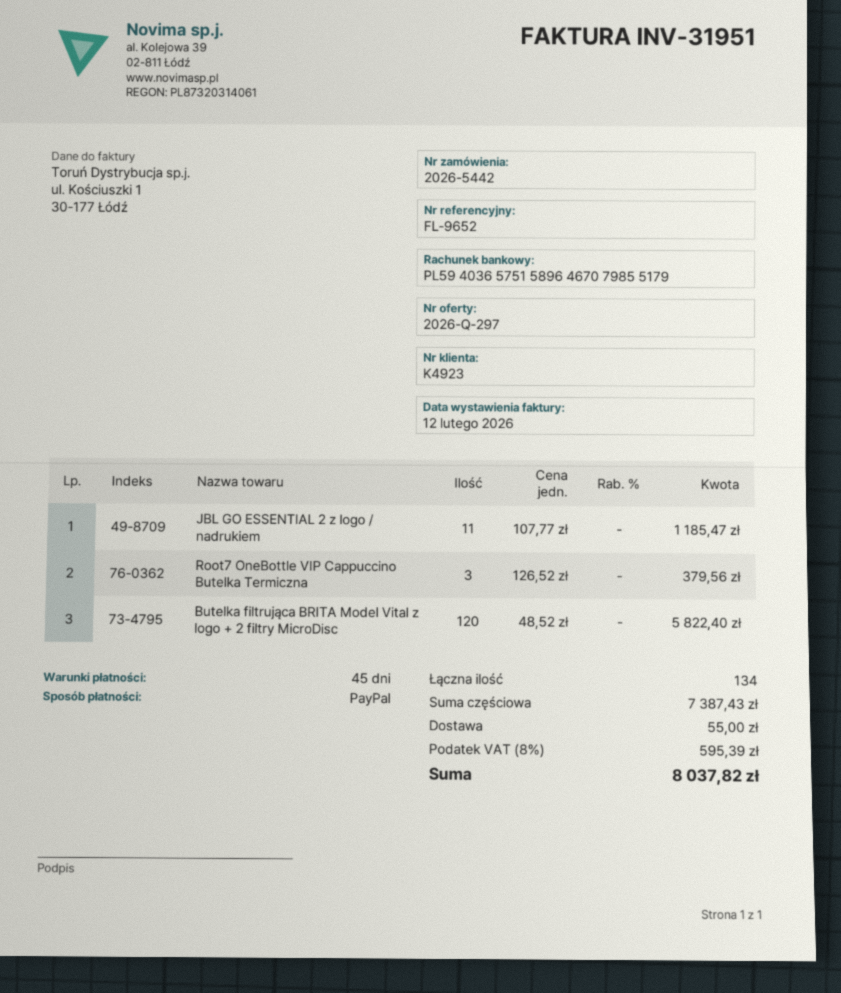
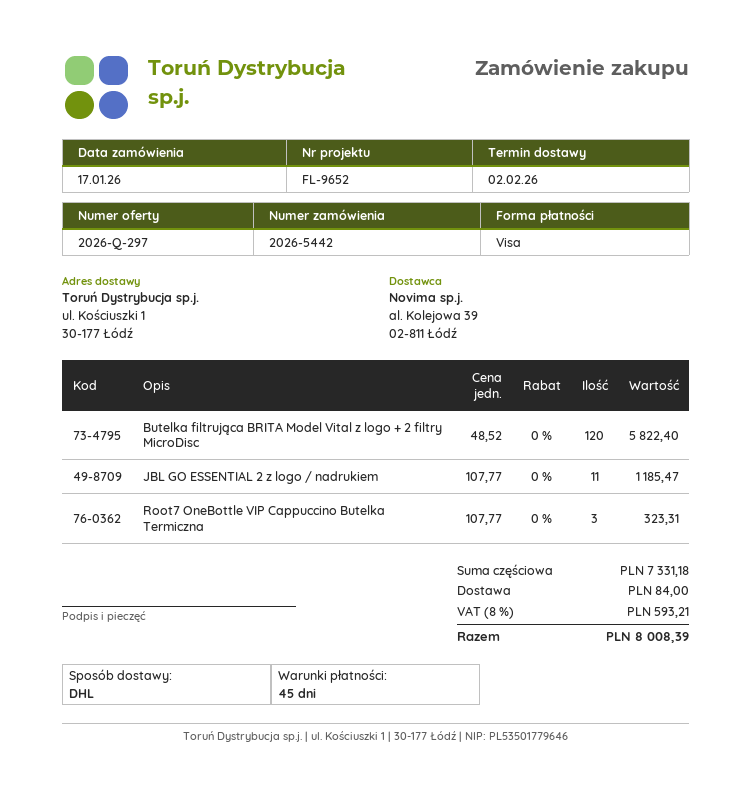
payment method: PayPal -> Visa
Root7 OneBottle VIP Cappuccino Butelka Termiczna: 3 x 126.52 = 379.56 -> 3 x 107.77 = 323.31
subtotal: 7387.43 -> 7331.18
shipping: 55.00 -> 84.00
tax: 8% = 595.39 -> 8% = 593.21
total: 8037.82 -> 8008.39

